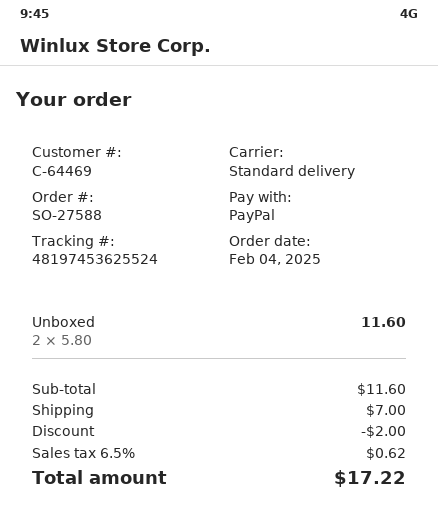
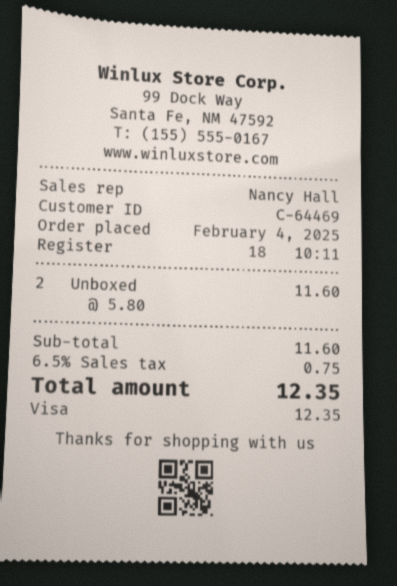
payment method: PayPal -> Visa
discount: 2.00 -> none
shipping: 7.00 -> none
tax: 6.5% = 0.62 -> 6.5% = 0.75
total: 17.22 -> 12.35

